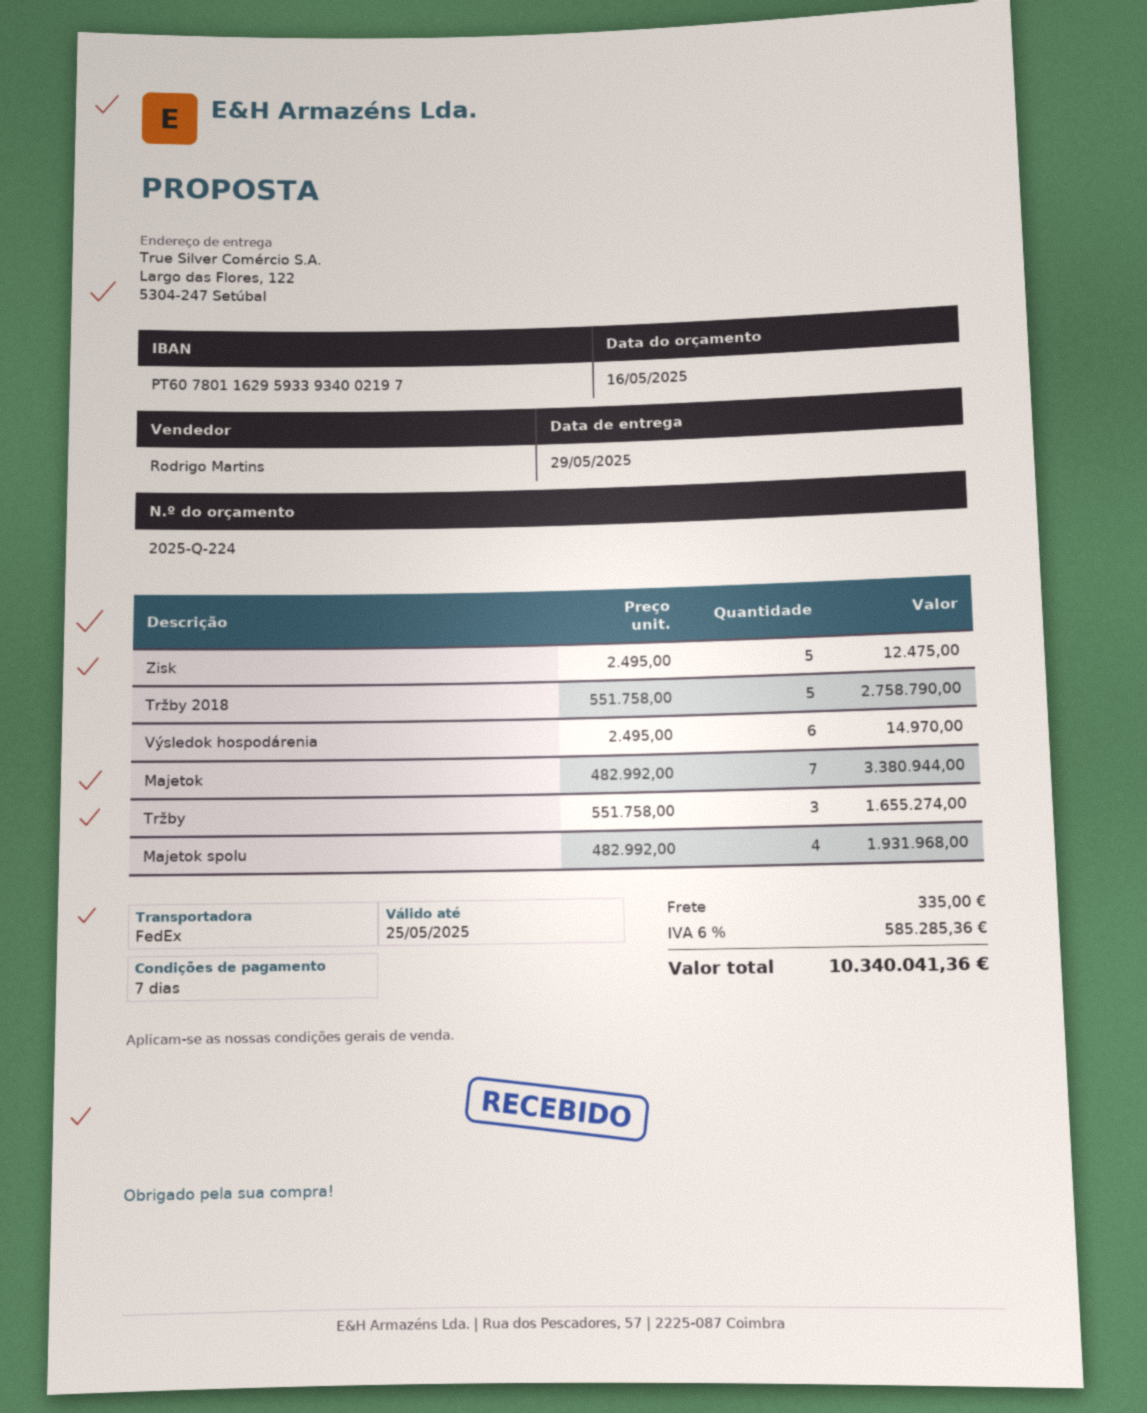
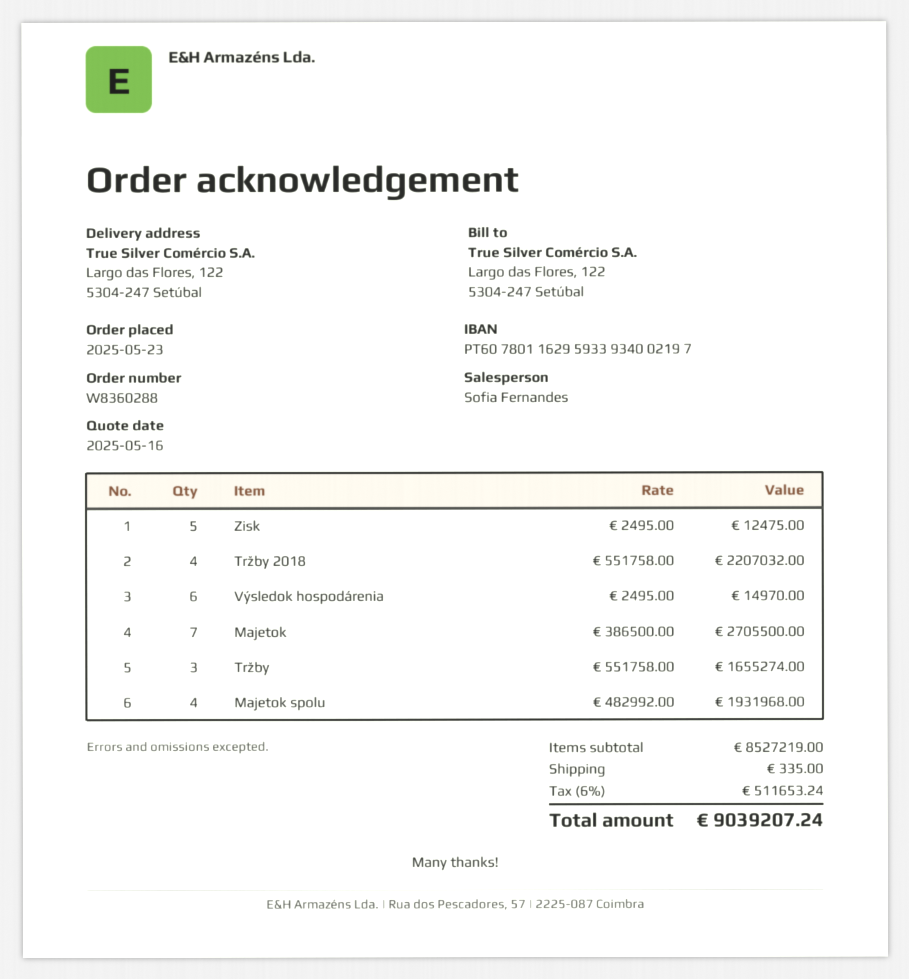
sales rep: Rodrigo Martins -> Sofia Fernandes
Tržby 2018: 5 x 551758.00 = 2758790.00 -> 4 x 551758.00 = 2207032.00
Majetok: 7 x 482992.00 = 3380944.00 -> 7 x 386500.00 = 2705500.00
tax: 6% = 585285.36 -> 6% = 511653.24
total: 10340041.36 -> 9039207.24

